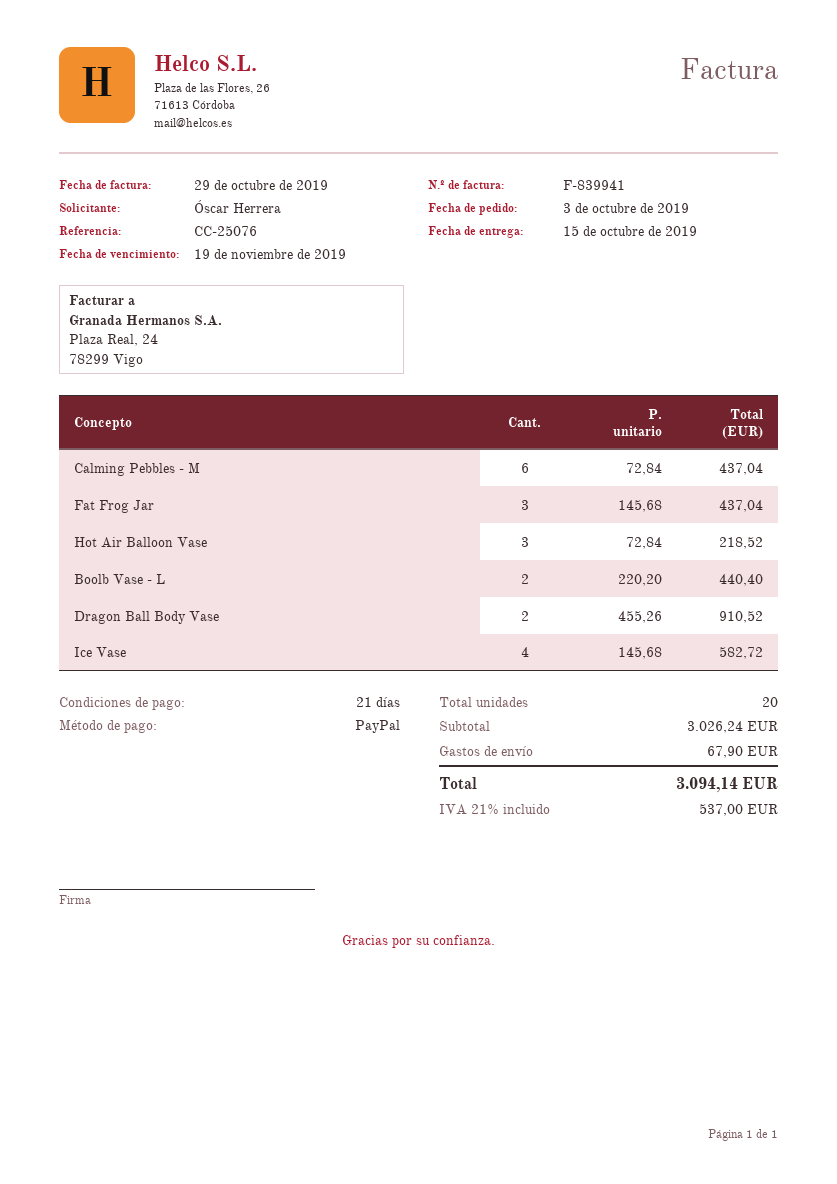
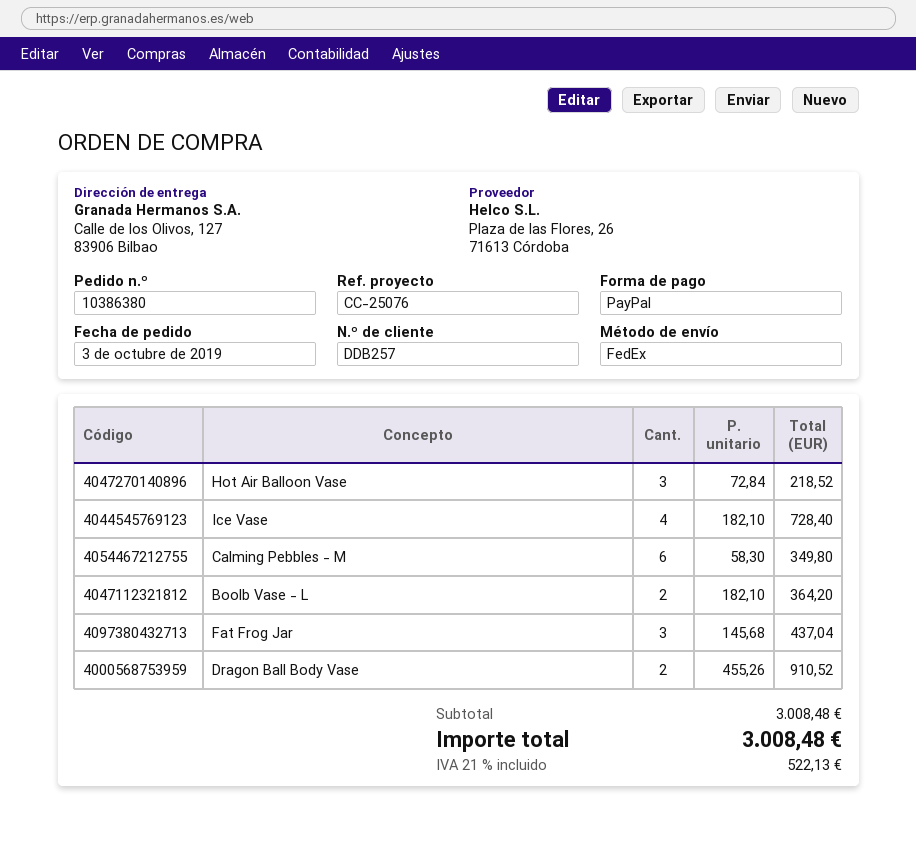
Calming Pebbles - M: 6 x 72.84 = 437.04 -> 6 x 58.30 = 349.80
Boolb Vase - L: 2 x 220.20 = 440.40 -> 2 x 182.10 = 364.20
Ice Vase: 4 x 145.68 = 582.72 -> 4 x 182.10 = 728.40
subtotal: 3026.24 -> 3008.48
shipping: 67.90 -> none
tax: 21% = 537.00 -> 21% = 522.13
total: 3094.14 -> 3008.48

